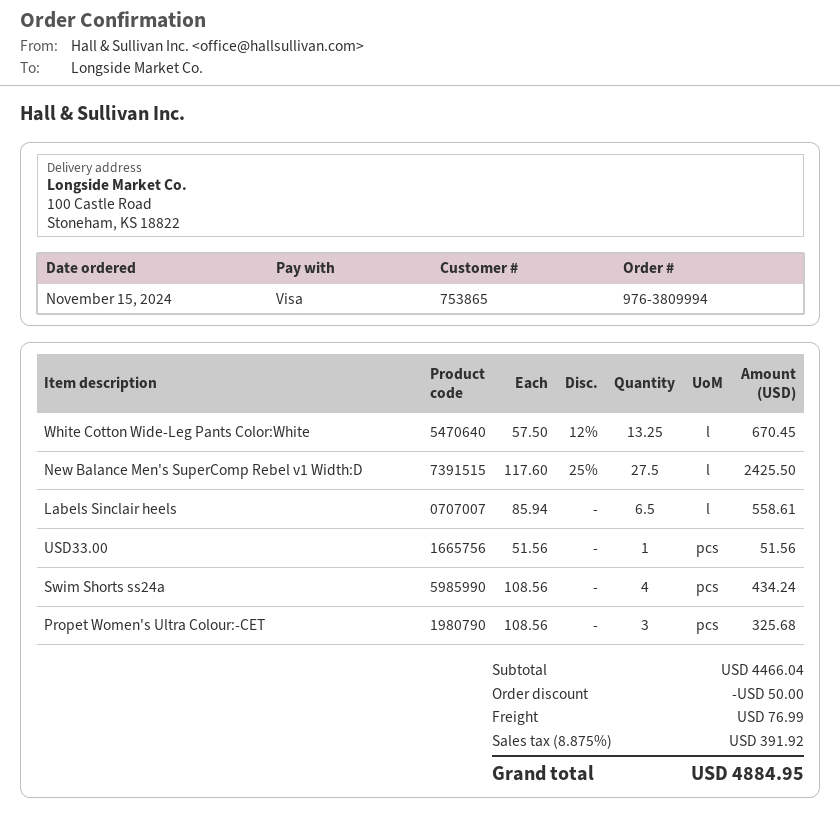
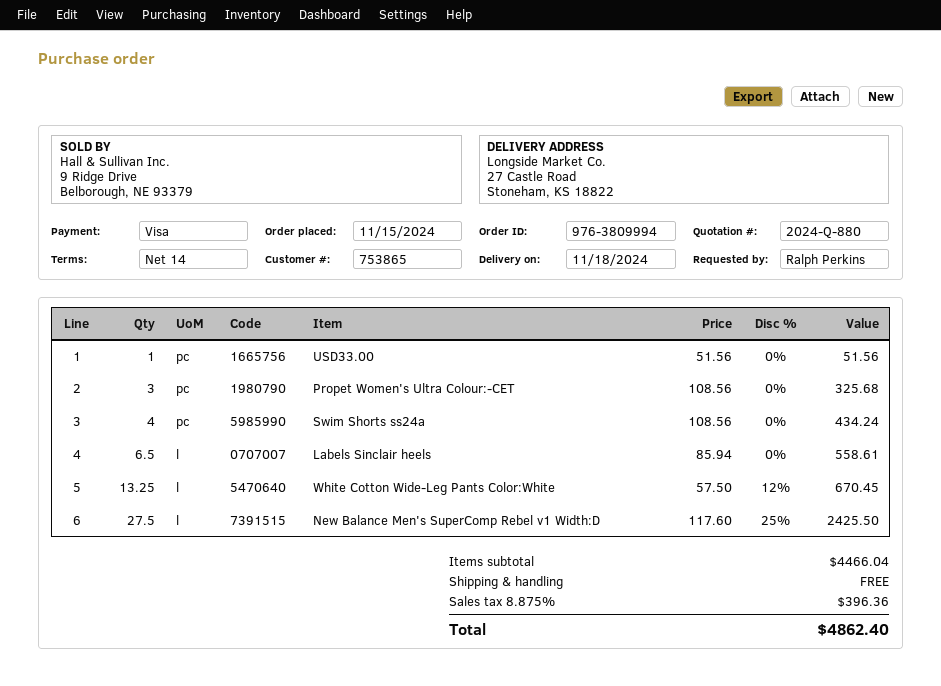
ship to: 100 Castle Road, Stoneham, KS 18822 -> 27 Castle Road, Stoneham, KS 18822
discount: 50.00 -> none
shipping: 76.99 -> 0.00
tax: 8.875% = 391.92 -> 8.875% = 396.36
total: 4884.95 -> 4862.40

